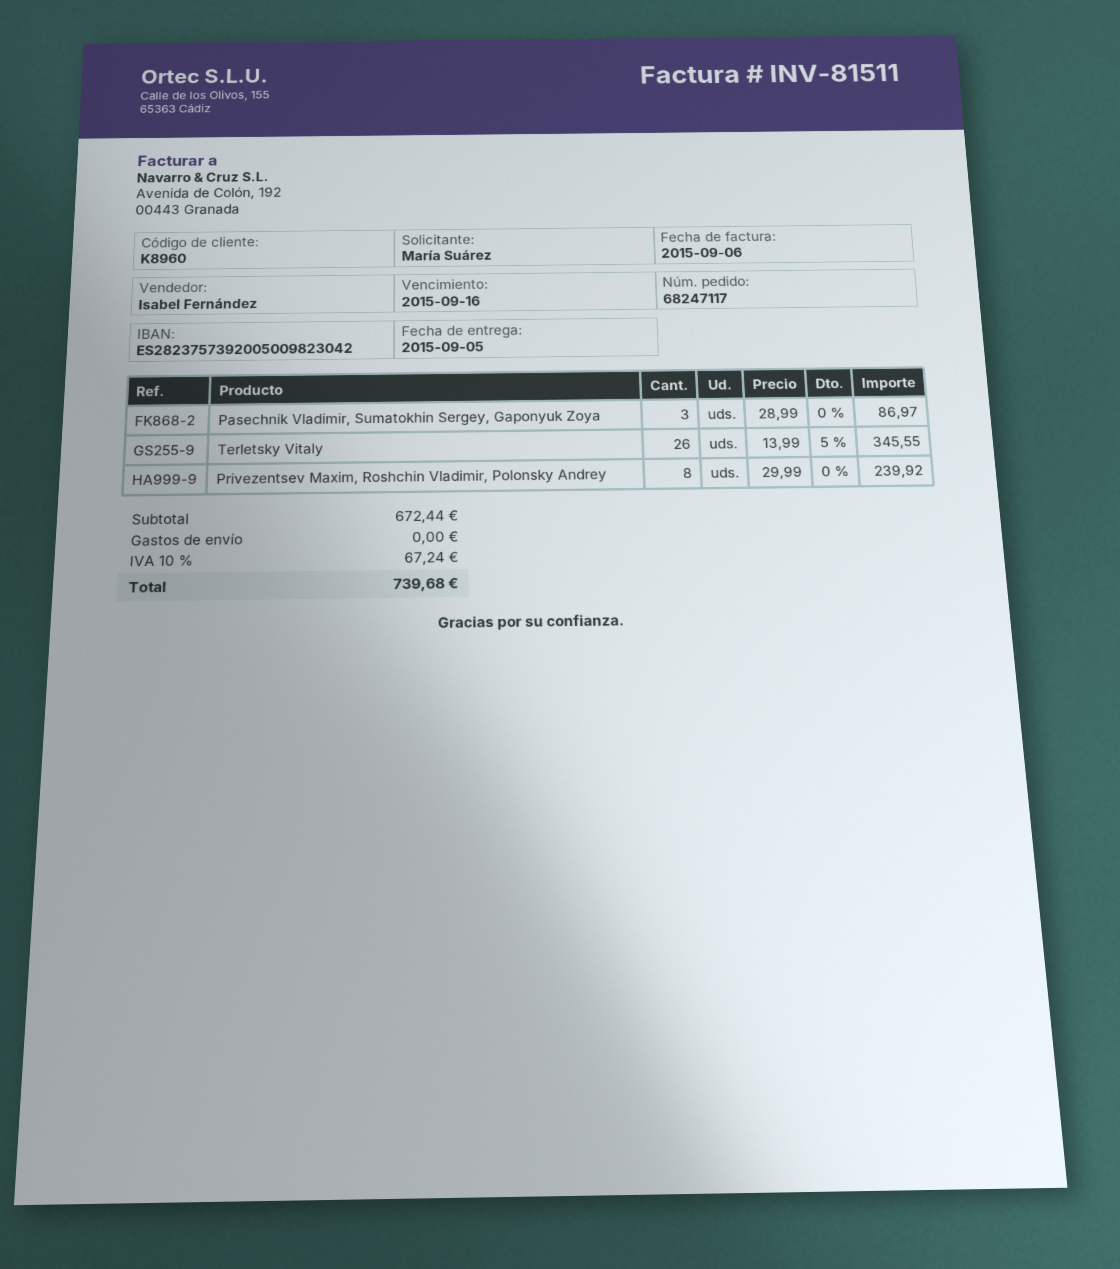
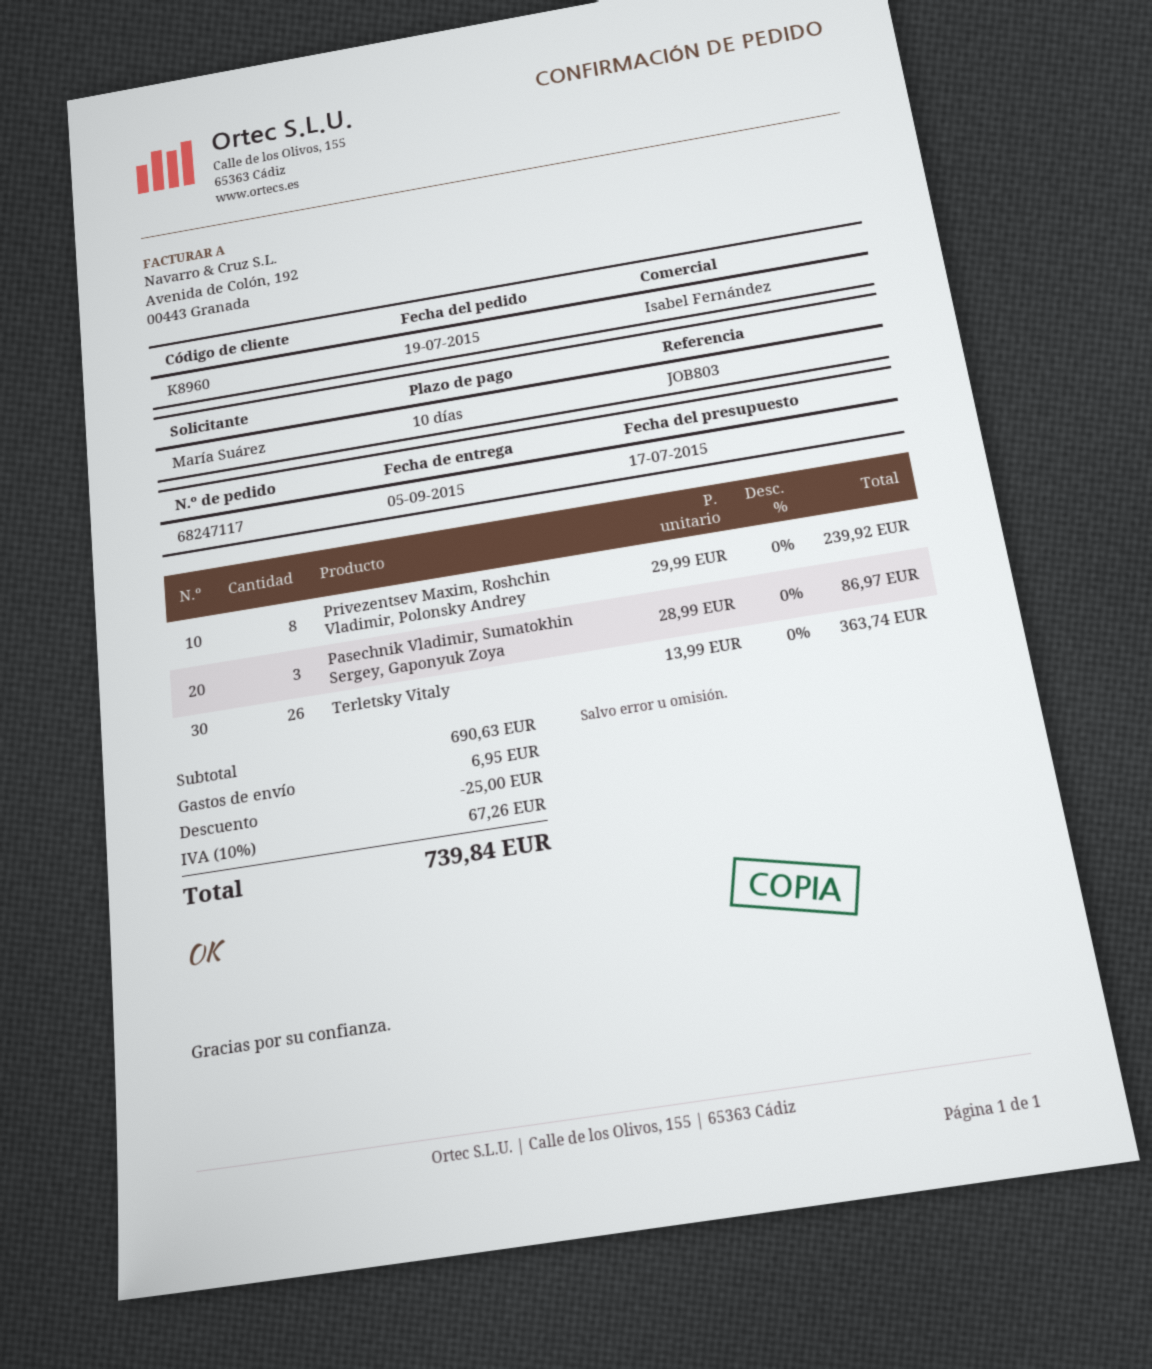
Terletsky Vitaly: 26 x 13.99 - 5% = 345.55 -> 26 x 13.99 = 363.74
subtotal: 672.44 -> 690.63
discount: none -> 25.00
shipping: 0.00 -> 6.95
tax: 10% = 67.24 -> 10% = 67.26
total: 739.68 -> 739.84

